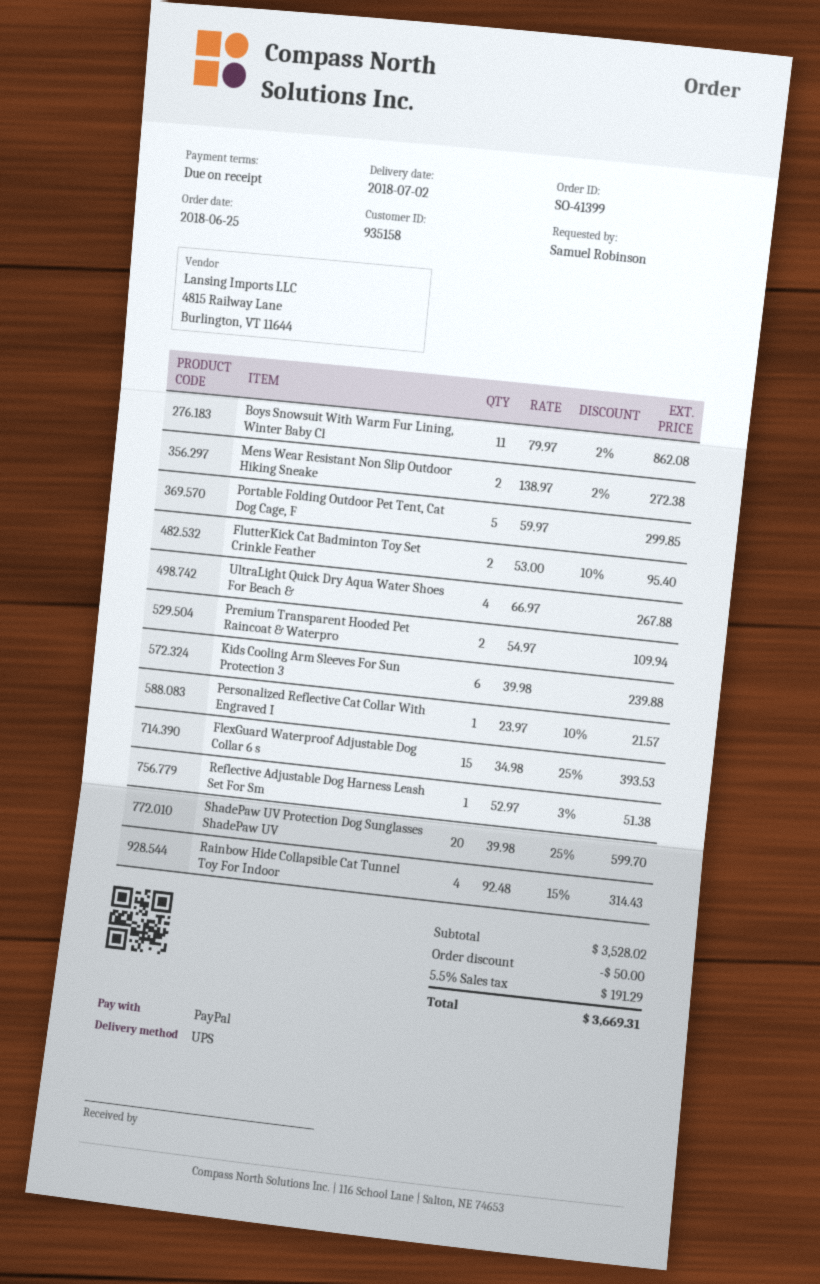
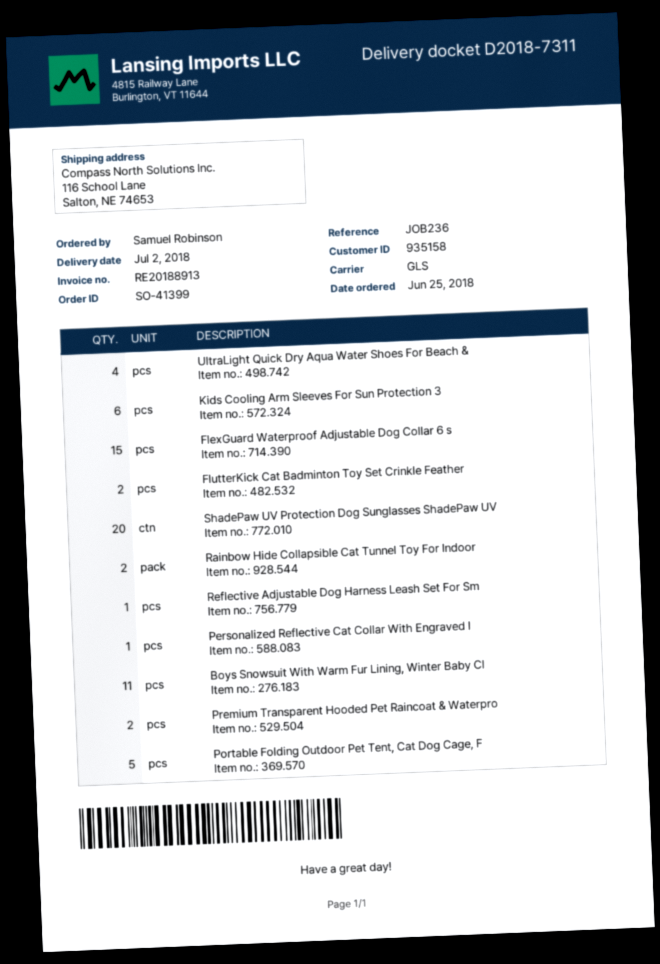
shipping method: UPS -> GLS
Mens Wear Resistant Non Slip Outdoor Hiking Sneake: 2 -> none
Rainbow Hide Collapsible Cat Tunnel Toy For Indoor: 4 -> 2

